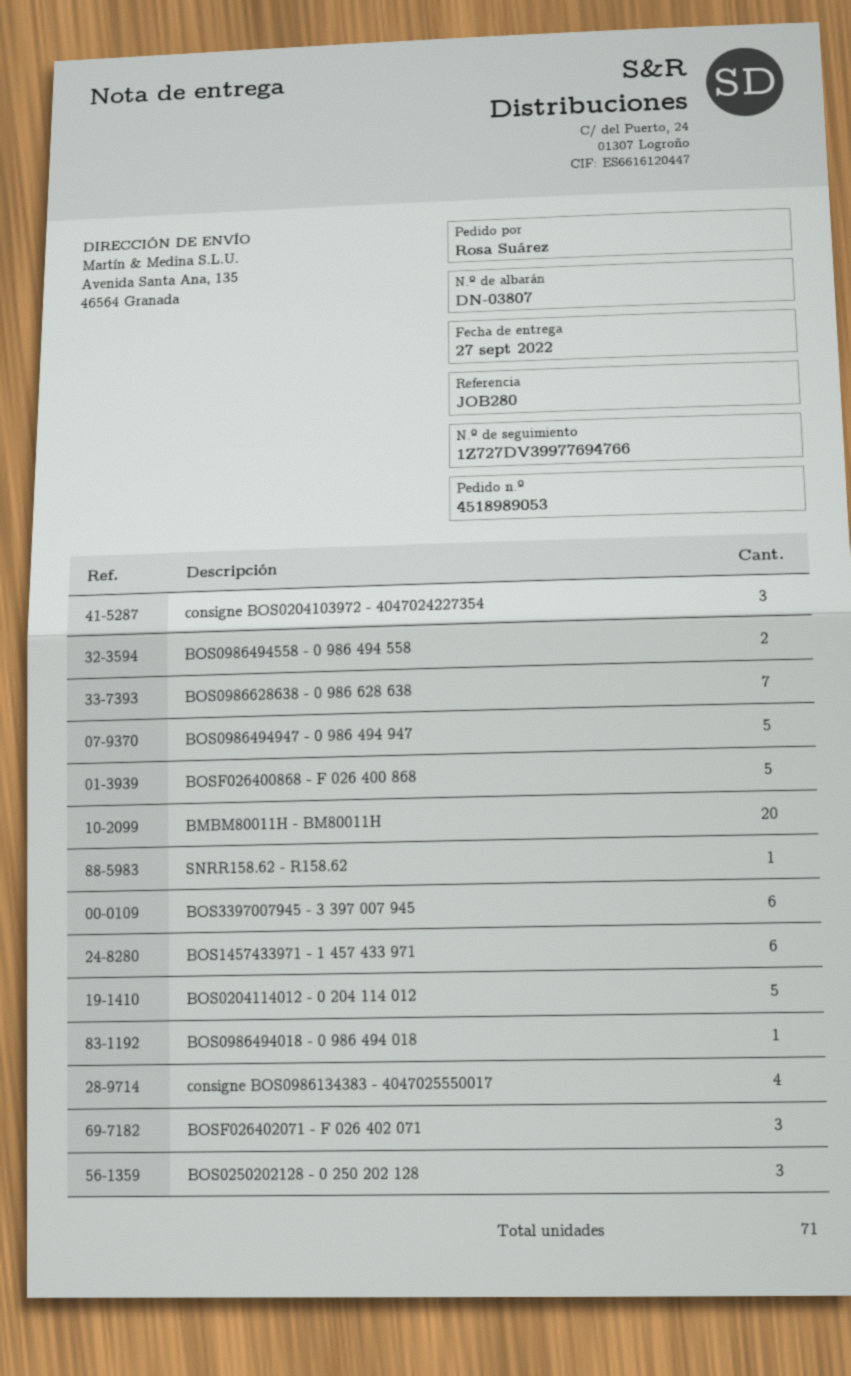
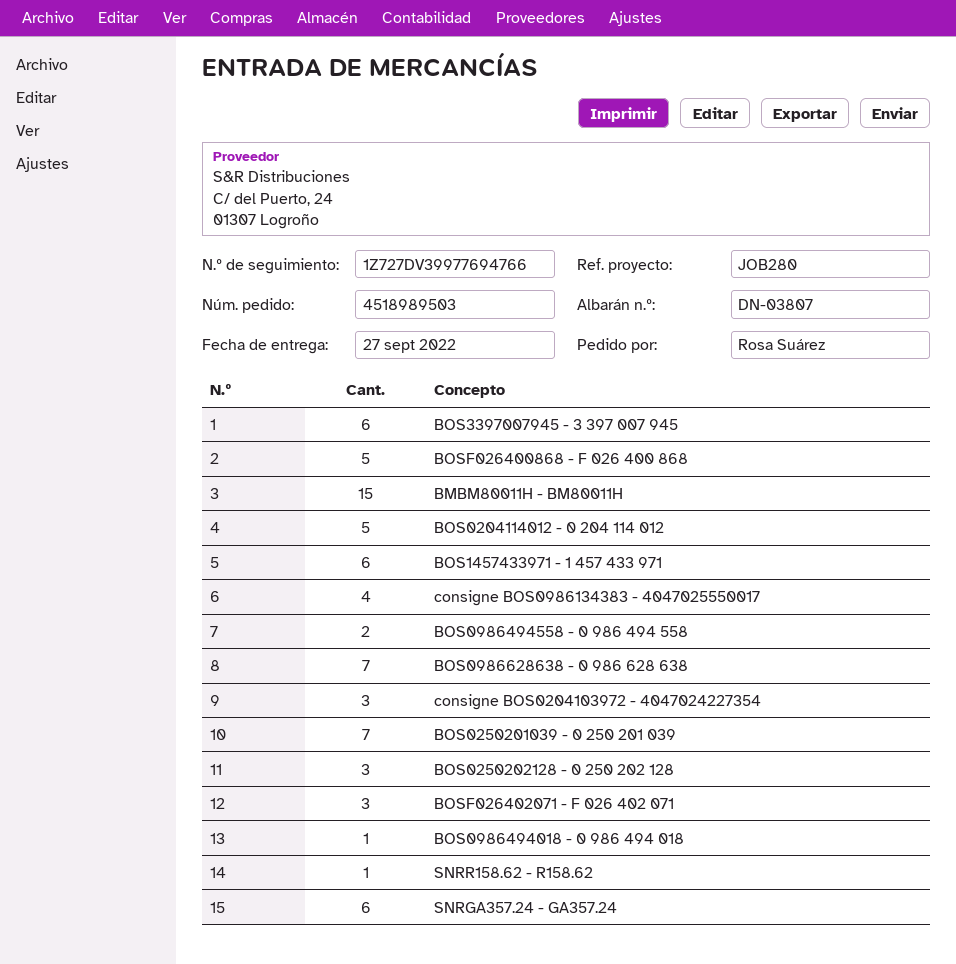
order number: 4518989053 -> 4518989503
BOS0986494947 - 0 986 494 947: 5 -> none
BMBM80011H - BM80011H: 20 -> 15
BOS0250201039 - 0 250 201 039: none -> 7
SNRGA357.24 - GA357.24: none -> 6

